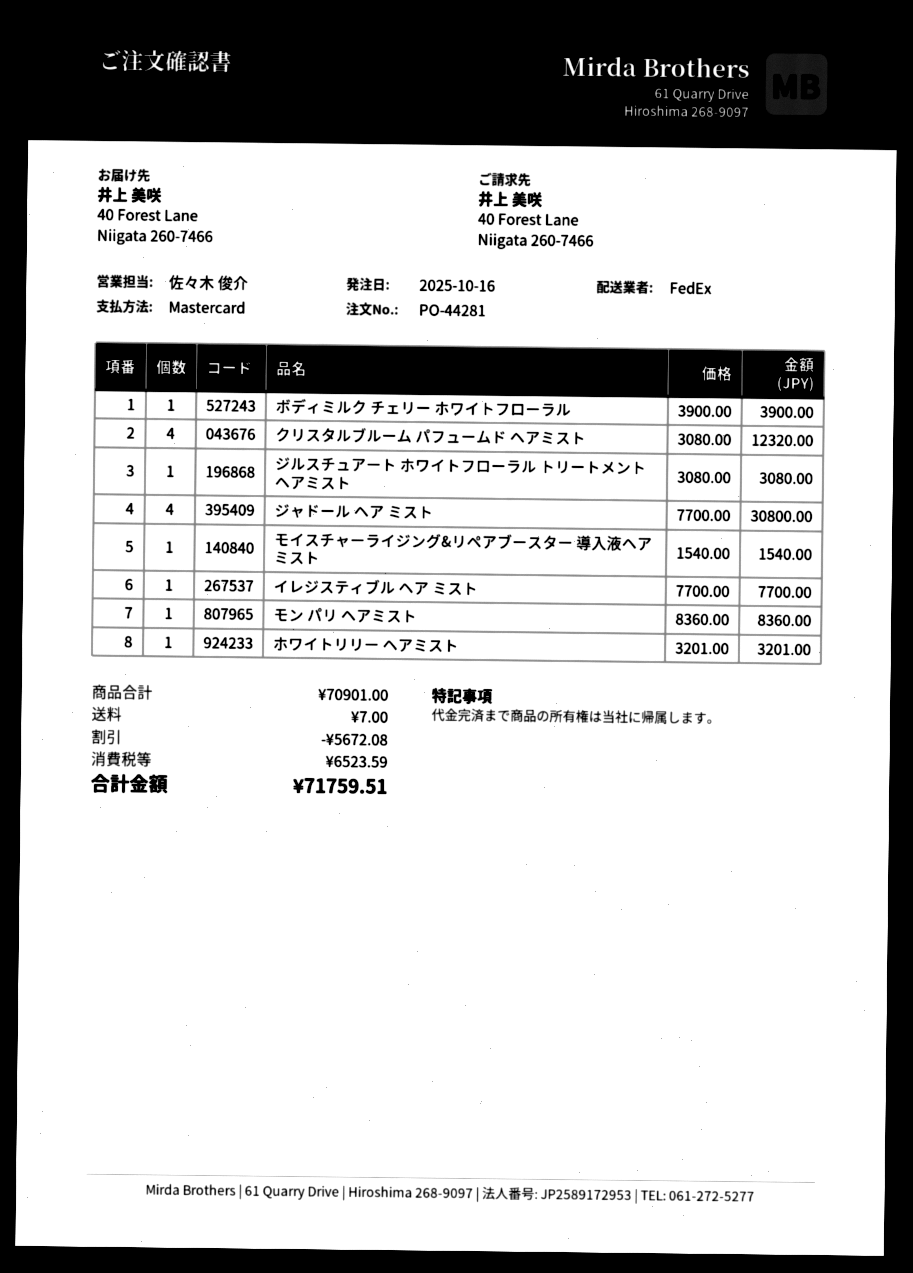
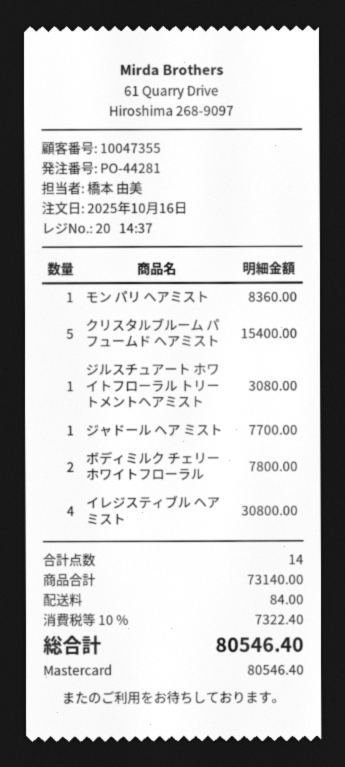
sales rep: 佐々木 俊介 -> 橋本 由美
ボディミルク チェリー ホワイトフローラル: 1 for 3900.00 -> 2 for 7800.00
クリスタルブルーム パフュームド ヘアミスト: 4 for 12320.00 -> 5 for 15400.00
ジャドール ヘア ミスト: 4 for 30800.00 -> 1 for 7700.00
モイスチャーライジング&リペアブースター 導入液ヘアミスト: 1 for 1540.00 -> none
イレジスティブル ヘア ミスト: 1 for 7700.00 -> 4 for 30800.00
ホワイトリリー ヘアミスト: 1 for 3201.00 -> none
subtotal: 70901.00 -> 73140.00
discount: 5672.08 -> none
shipping: 7.00 -> 84.00
tax: 6523.59 -> 7322.40
total: 71759.51 -> 80546.40

